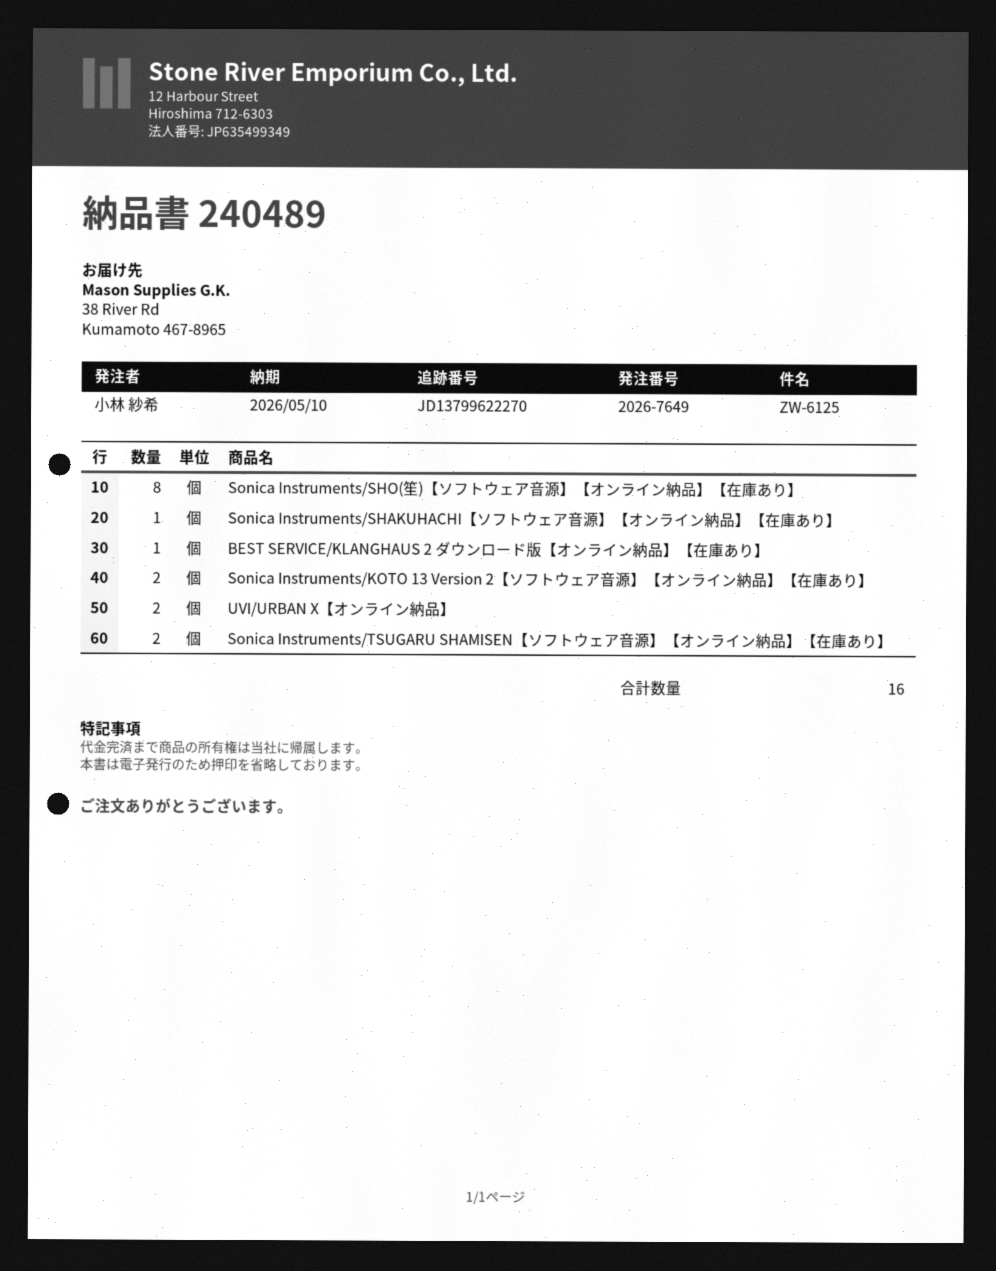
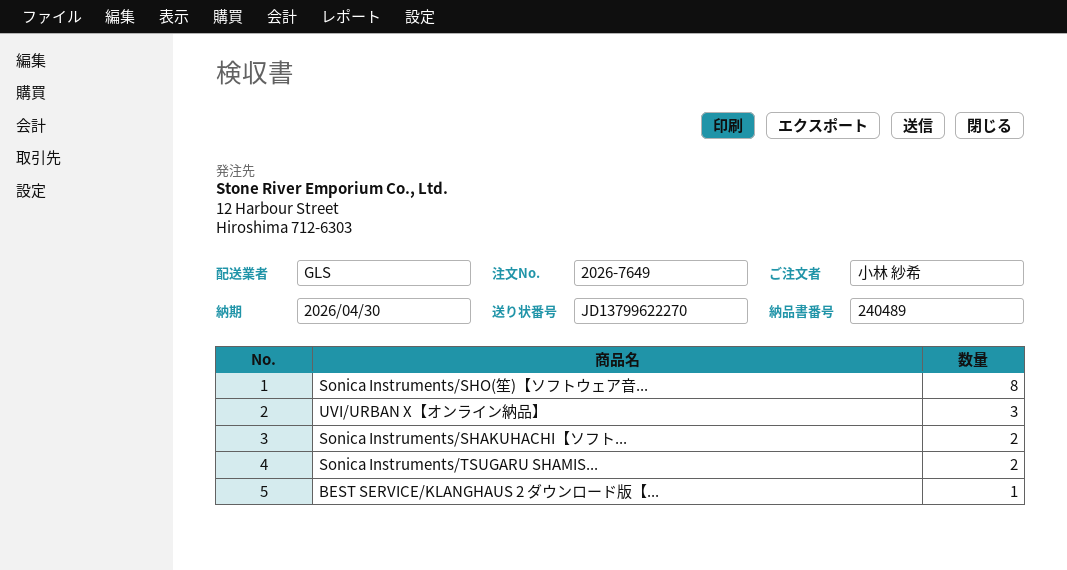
delivery date: 2026-05-10 -> 2026-04-30
Sonica Instruments/SHAKUHACHI【ソフトウェア音源】【オンライン納品】【在庫あり】: 1 -> 2
Sonica Instruments/KOTO 13 Version 2【ソフトウェア音源】【オンライン納品】【在庫あり】: 2 -> none
UVI/URBAN X【オンライン納品】: 2 -> 3

